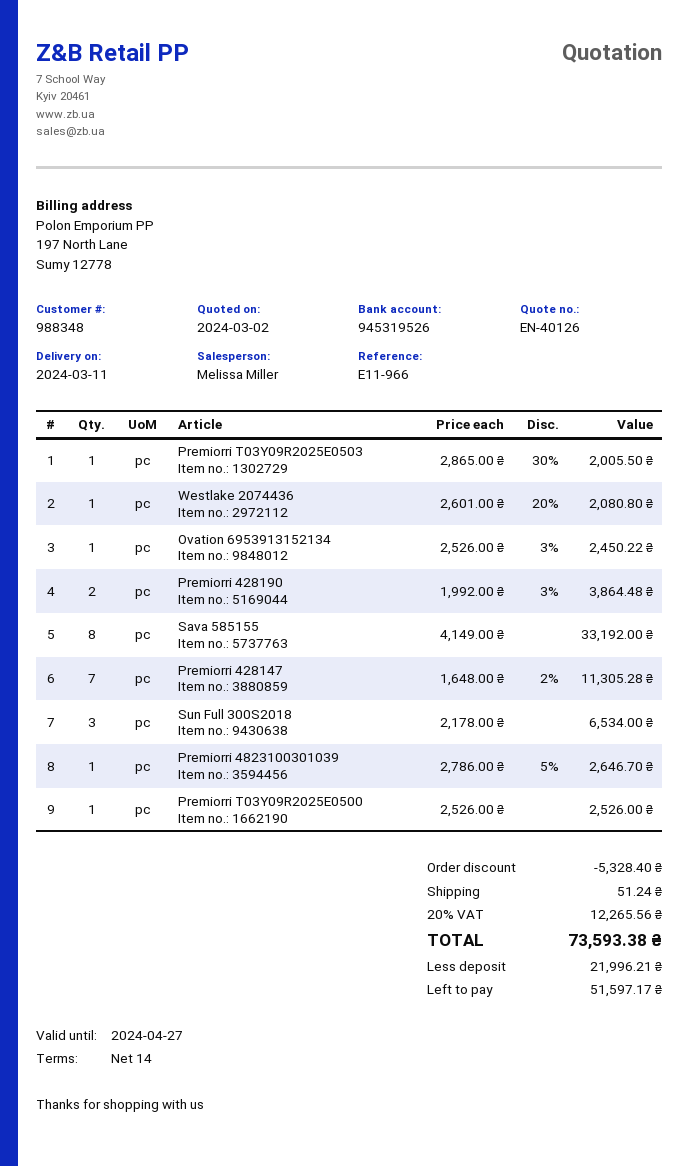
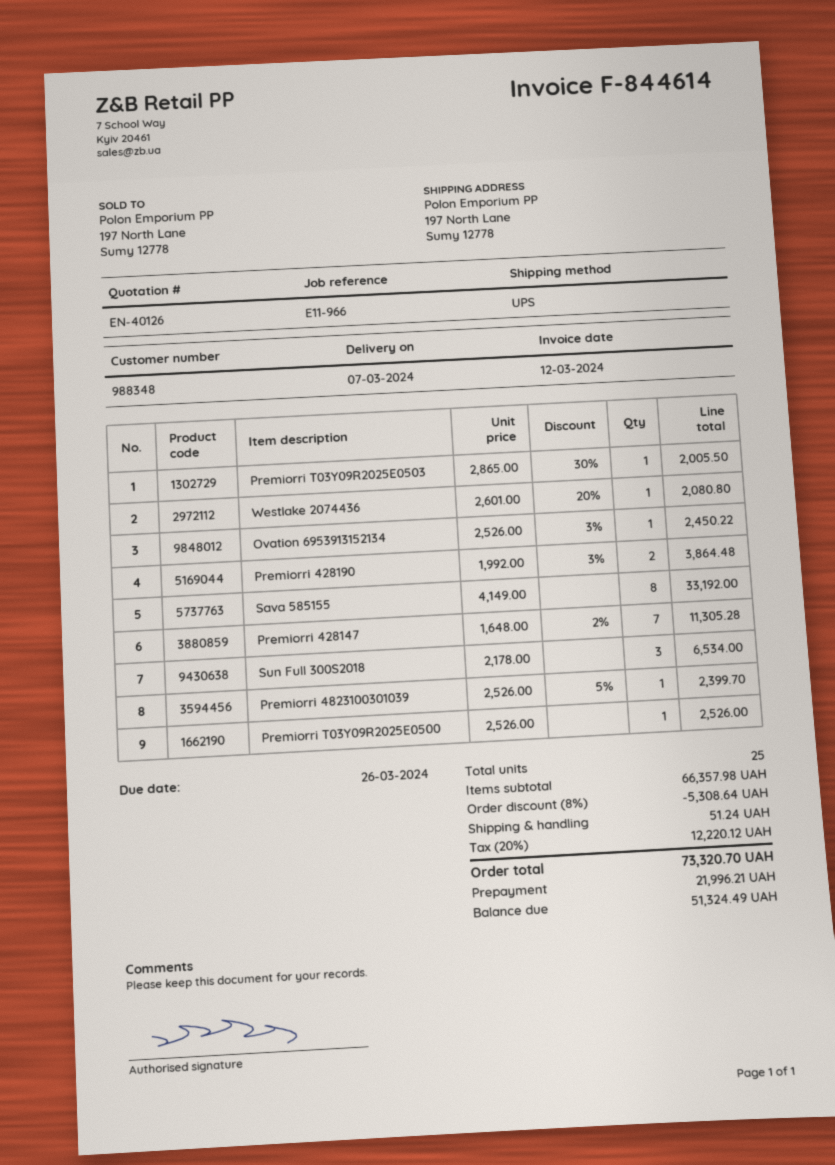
delivery date: 2024-03-11 -> 2024-03-07
Premiorri 4823100301039: 1 x 2786.00 - 5% = 2646.70 -> 1 x 2526.00 - 5% = 2399.70
discount: 5328.40 -> 5308.64
tax: 20% = 12265.56 -> 20% = 12220.12
total: 73593.38 -> 73320.70
balance: 51597.17 -> 51324.49

